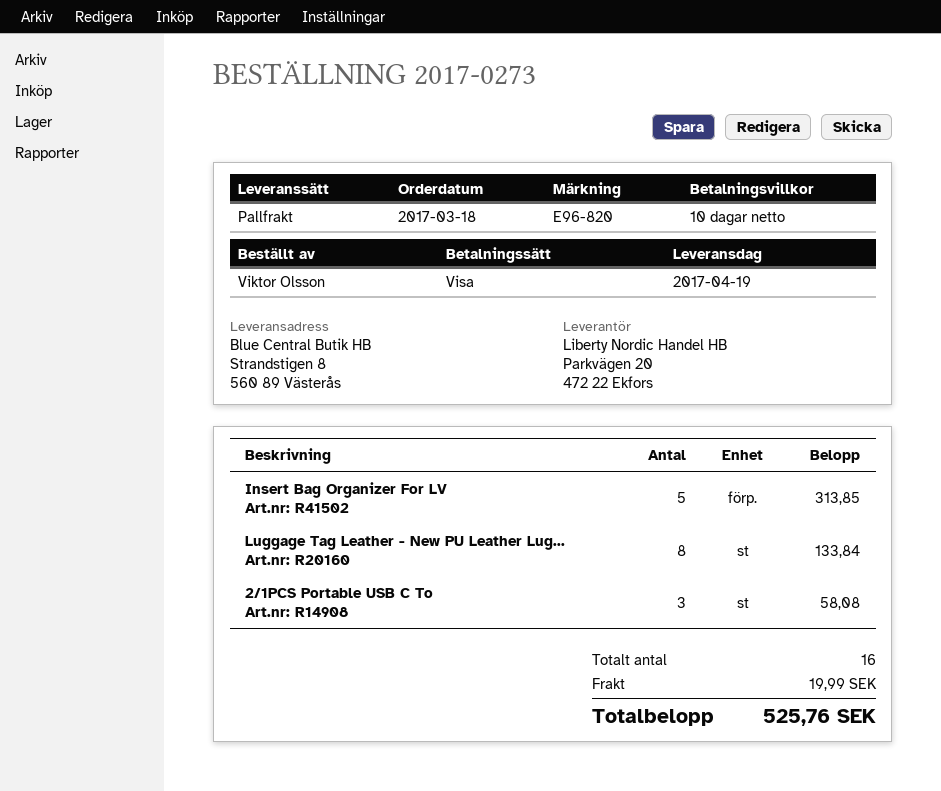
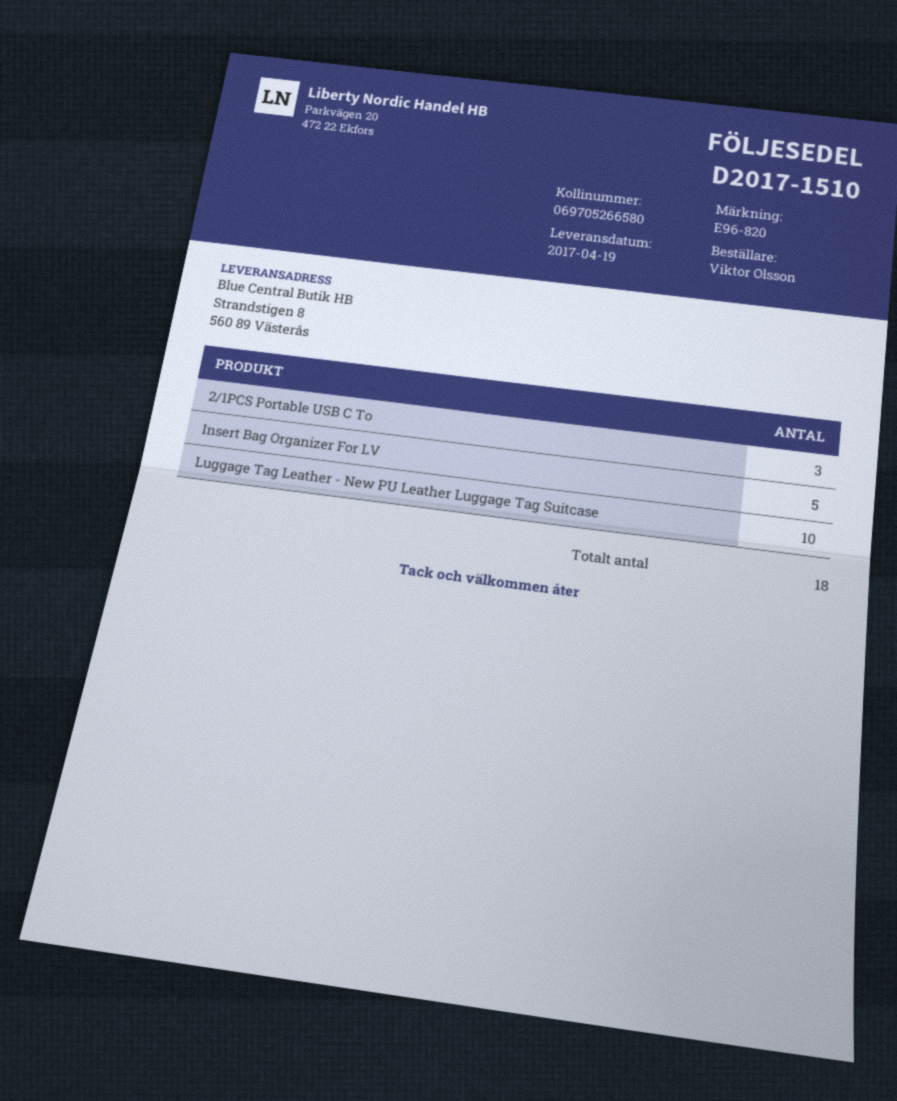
Luggage Tag Leather - New PU Leather Lug...: 8 -> 10
total quantity: 16 -> 18

